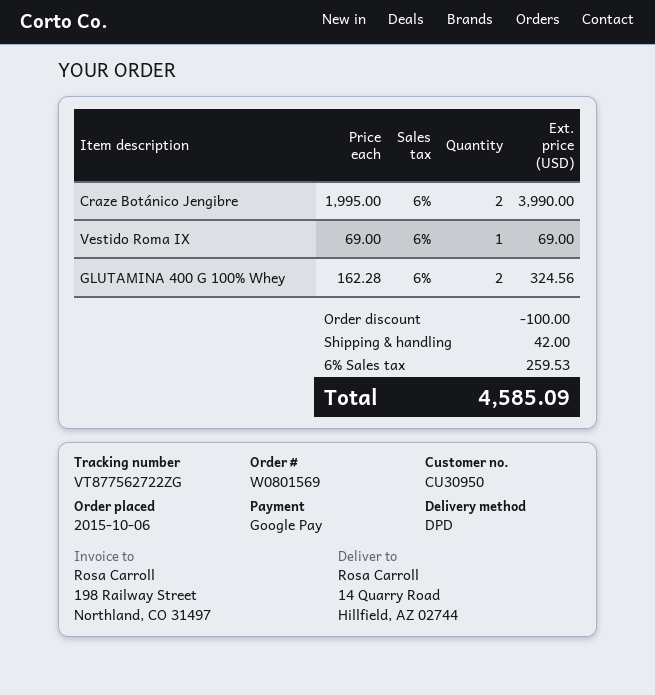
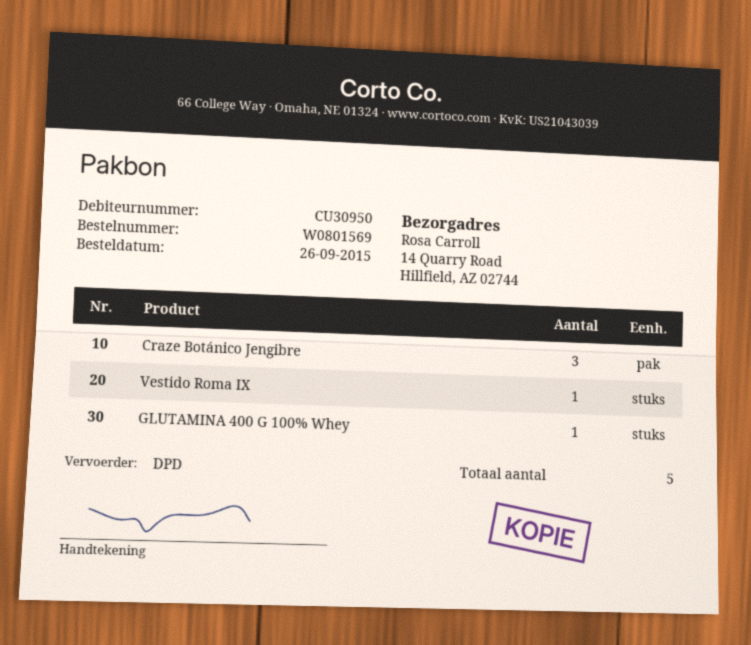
order date: 2015-10-06 -> 2015-09-26
Craze Botánico Jengibre: 2 -> 3
GLUTAMINA 400 G 100% Whey: 2 -> 1

